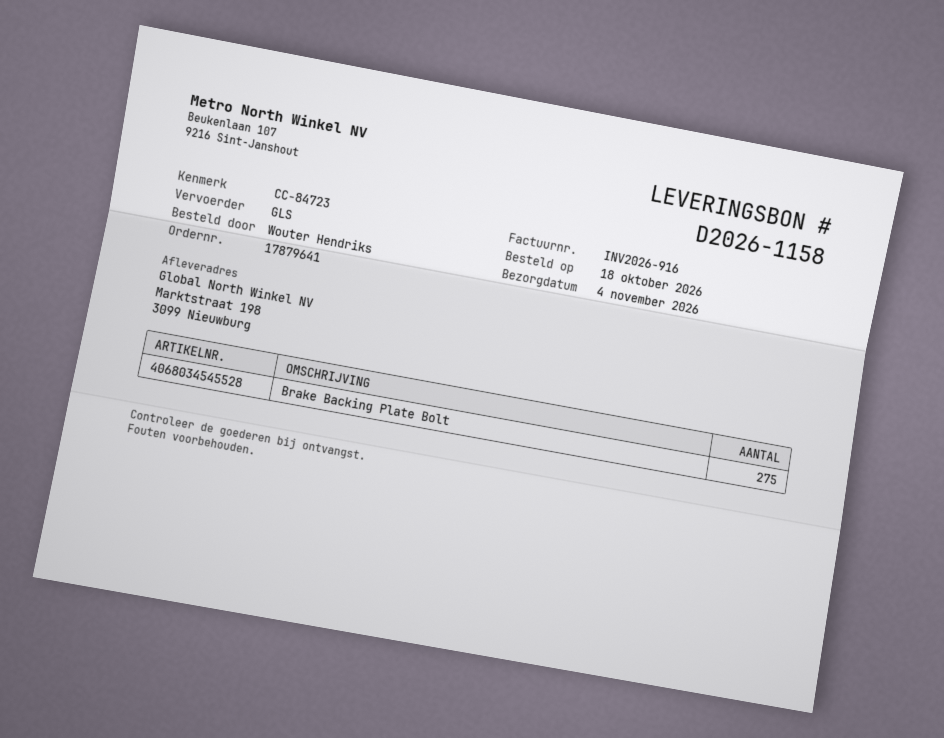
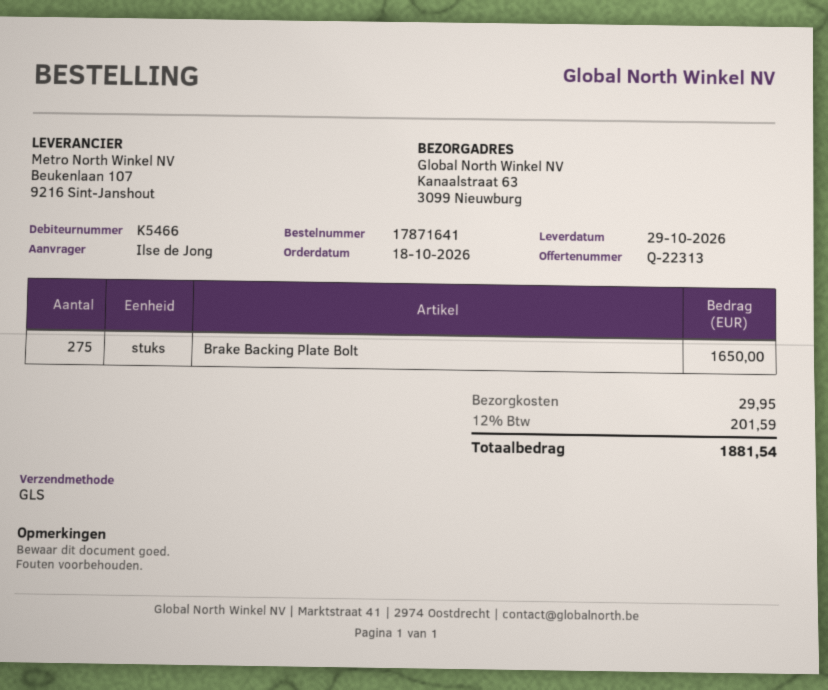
order number: 17879641 -> 17871641
delivery date: 2026-11-04 -> 2026-10-29
ordered by: Wouter Hendriks -> Ilse de Jong
ship to: Marktstraat 198, 3099 Nieuwburg -> Kanaalstraat 63, 3099 Nieuwburg

